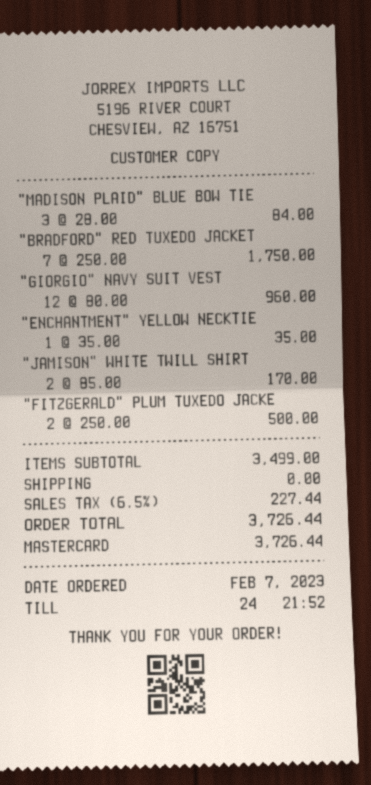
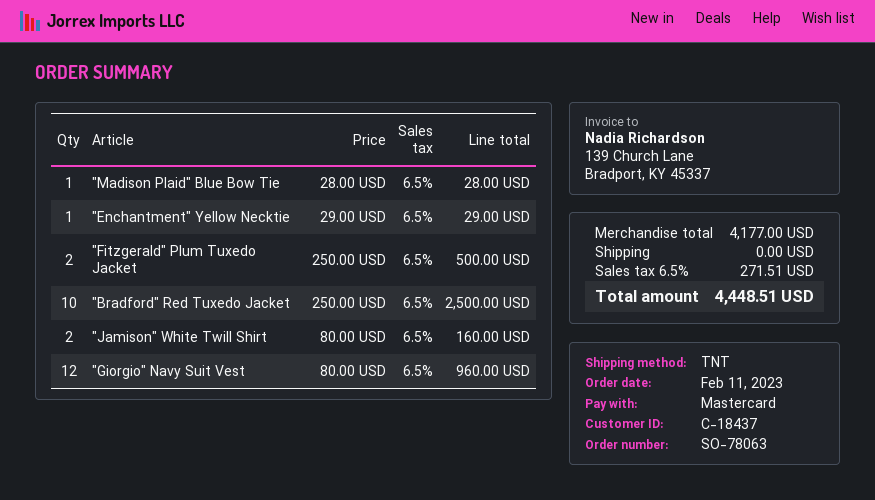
order date: 2023-02-07 -> 2023-02-11
"MADISON PLAID" BLUE BOW TIE: 3 x 28.00 = 84.00 -> 1 x 28.00 = 28.00
"BRADFORD" RED TUXEDO JACKET: 7 x 250.00 = 1750.00 -> 10 x 250.00 = 2500.00
"ENCHANTMENT" YELLOW NECKTIE: 1 x 35.00 = 35.00 -> 1 x 29.00 = 29.00
"JAMISON" WHITE TWILL SHIRT: 2 x 85.00 = 170.00 -> 2 x 80.00 = 160.00
subtotal: 3499.00 -> 4177.00
tax: 6.5% = 227.44 -> 6.5% = 271.51
total: 3726.44 -> 4448.51

